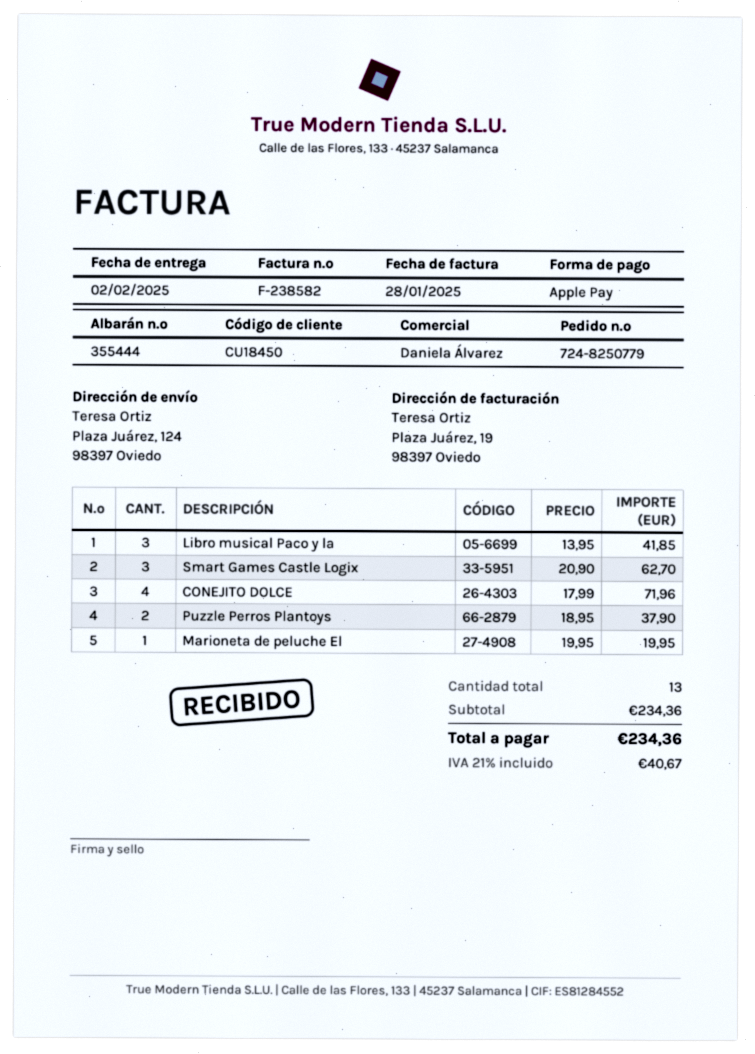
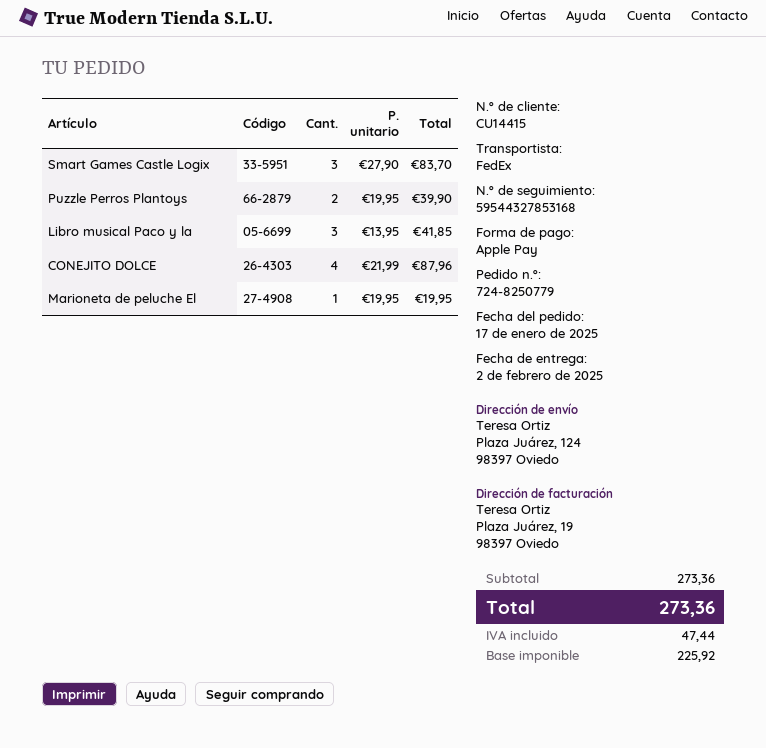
customer number: CU18450 -> CU14415
Smart Games Castle Logix: 3 x 20.90 = 62.70 -> 3 x 27.90 = 83.70
CONEJITO DOLCE: 4 x 17.99 = 71.96 -> 4 x 21.99 = 87.96
Puzzle Perros Plantoys: 2 x 18.95 = 37.90 -> 2 x 19.95 = 39.90
subtotal: 234.36 -> 273.36
tax: 40.67 -> 47.44
total: 234.36 -> 273.36

